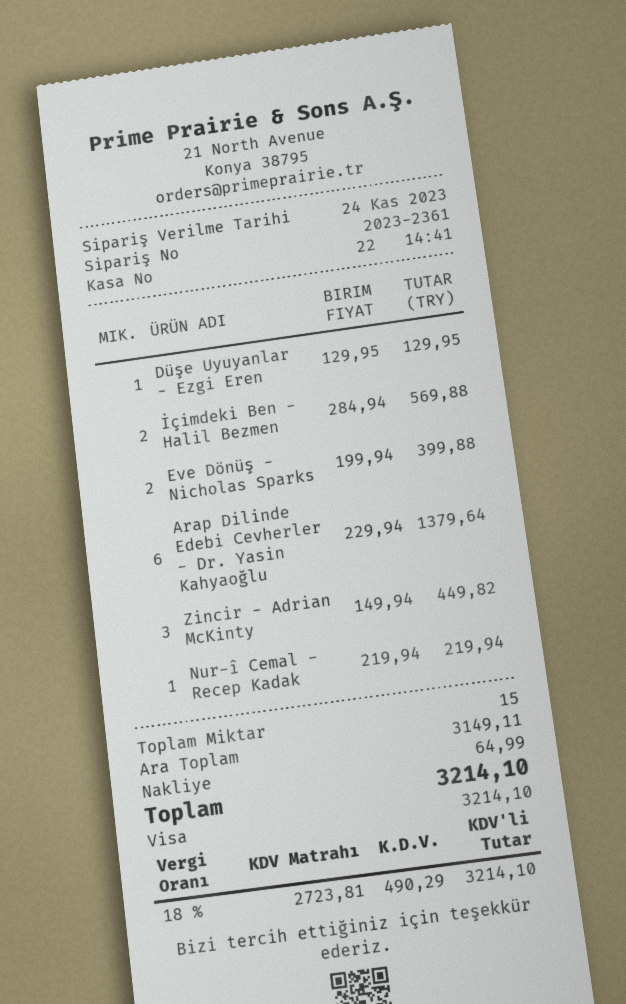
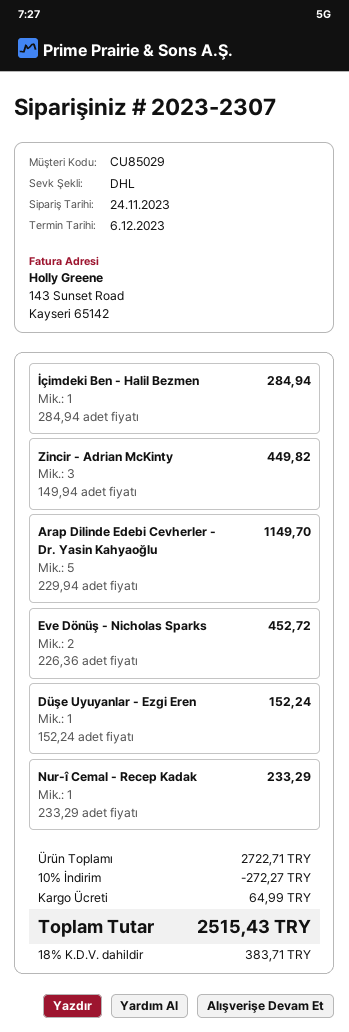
order number: 2023-2361 -> 2023-2307
Düşe Uyuyanlar - Ezgi Eren: 1 x 129.95 = 129.95 -> 1 x 152.24 = 152.24
İçimdeki Ben - Halil Bezmen: 2 x 284.94 = 569.88 -> 1 x 284.94 = 284.94
Eve Dönüş - Nicholas Sparks: 2 x 199.94 = 399.88 -> 2 x 226.36 = 452.72
Arap Dilinde Edebi Cevherler - Dr. Yasin Kahyaoğlu: 6 x 229.94 = 1379.64 -> 5 x 229.94 = 1149.70
Nur-î Cemal - Recep Kadak: 1 x 219.94 = 219.94 -> 1 x 233.29 = 233.29
subtotal: 3149.11 -> 2722.71
discount: none -> 10% = 272.27
tax: 18% = 490.29 -> 18% = 383.71
total: 3214.10 -> 2515.43

